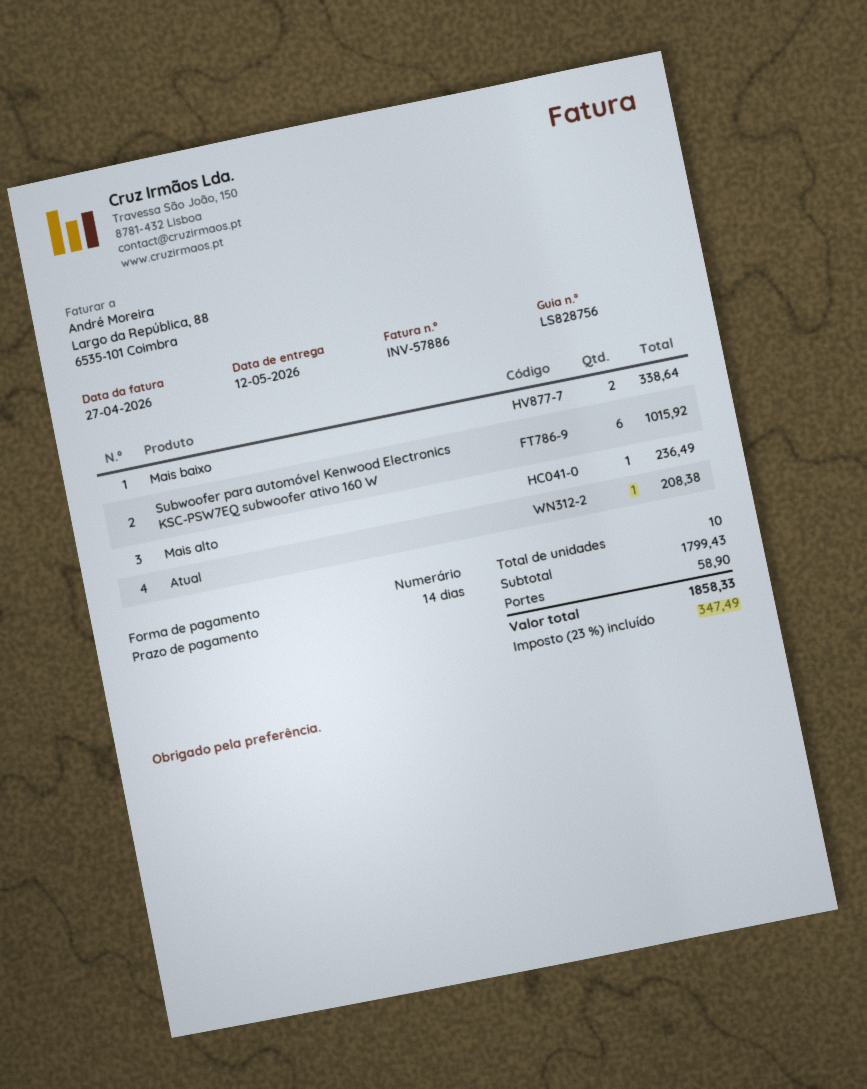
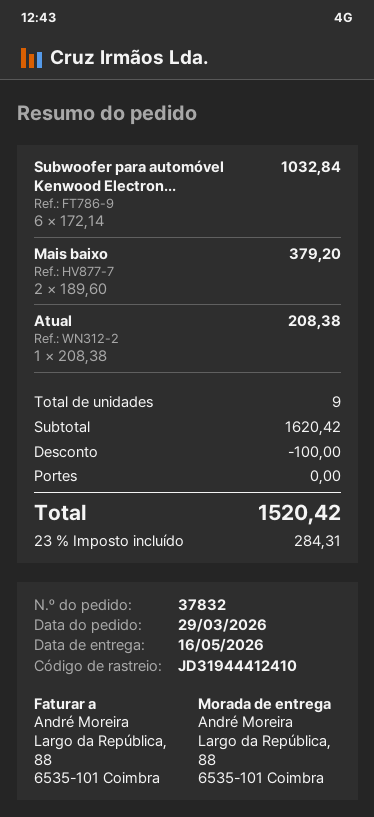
delivery date: 2026-05-12 -> 2026-05-16
Mais baixo: 2 for 338.64 -> 2 for 379.20
Subwoofer para automóvel Kenwood Electronics KSC-PSW7EQ subwoofer ativo 160 W: 6 for 1015.92 -> 6 for 1032.84
Mais alto: 1 for 236.49 -> none
total quantity: 10 -> 9
subtotal: 1799.43 -> 1620.42
discount: none -> 100.00
shipping: 58.90 -> 0.00
tax: 23% = 347.49 -> 23% = 284.31
total: 1858.33 -> 1520.42

